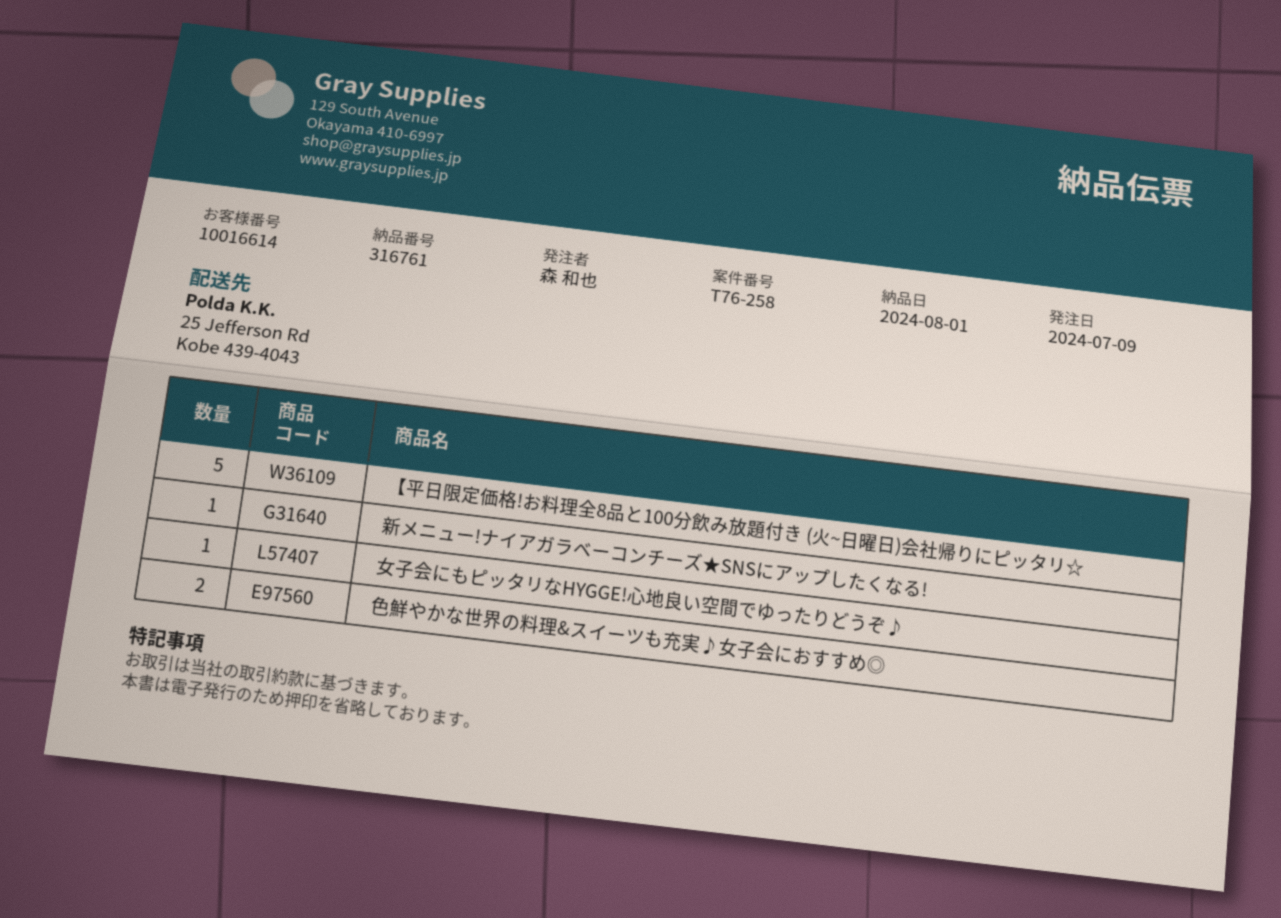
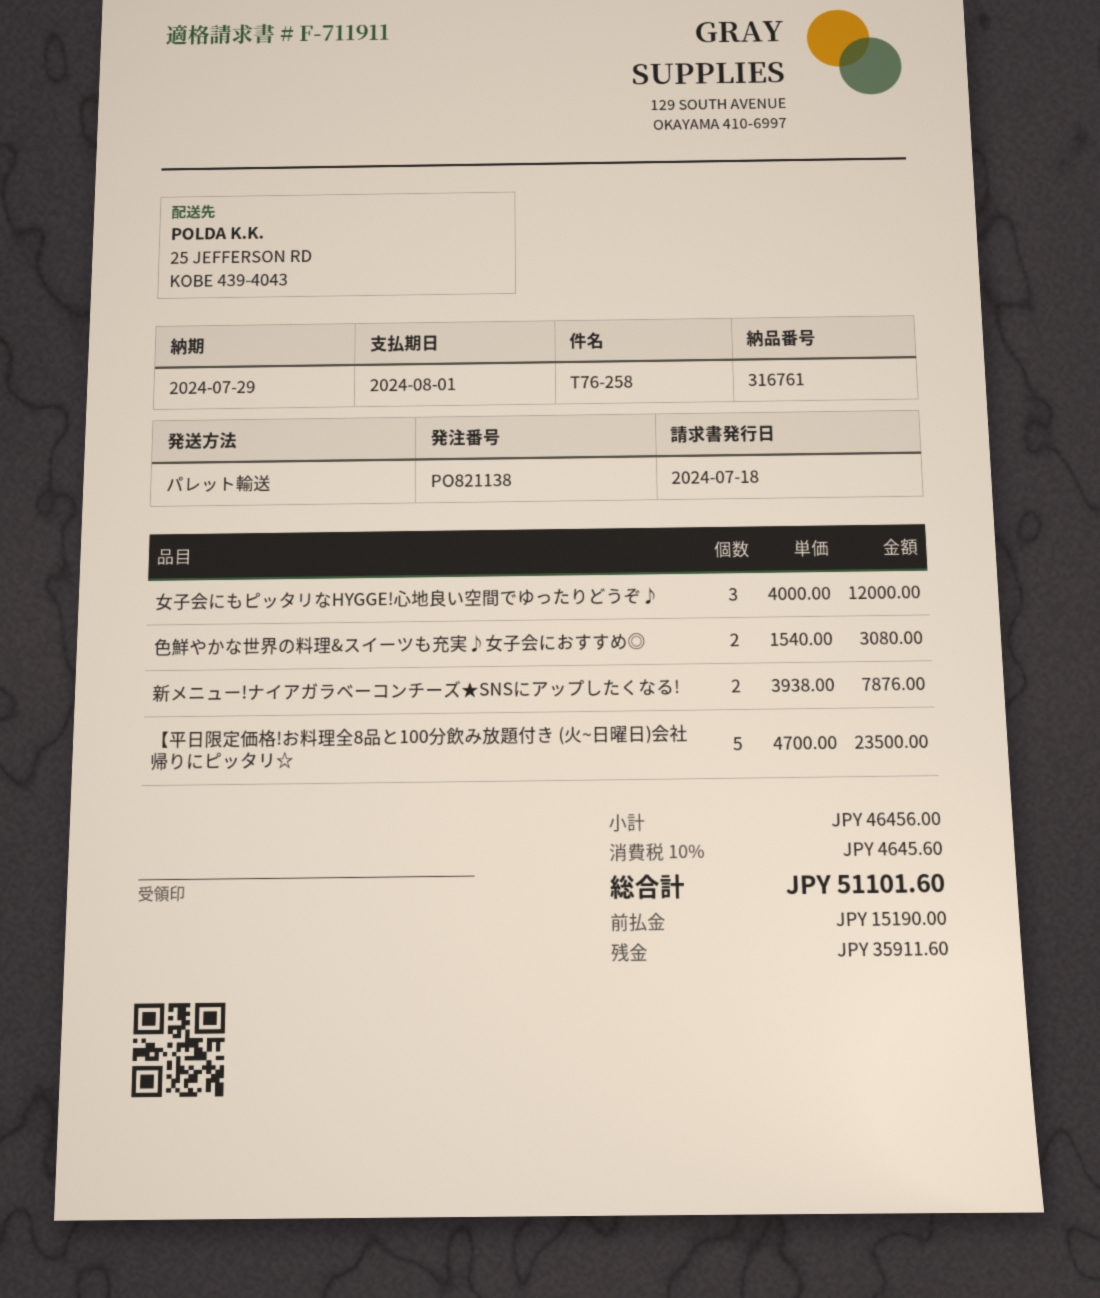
delivery date: 2024-08-01 -> 2024-07-29
新メニュー!ナイアガラベーコンチーズ★SNSにアップしたくなる!: 1 -> 2
女子会にもピッタリなHYGGE!心地良い空間でゆったりどうぞ♪: 1 -> 3

